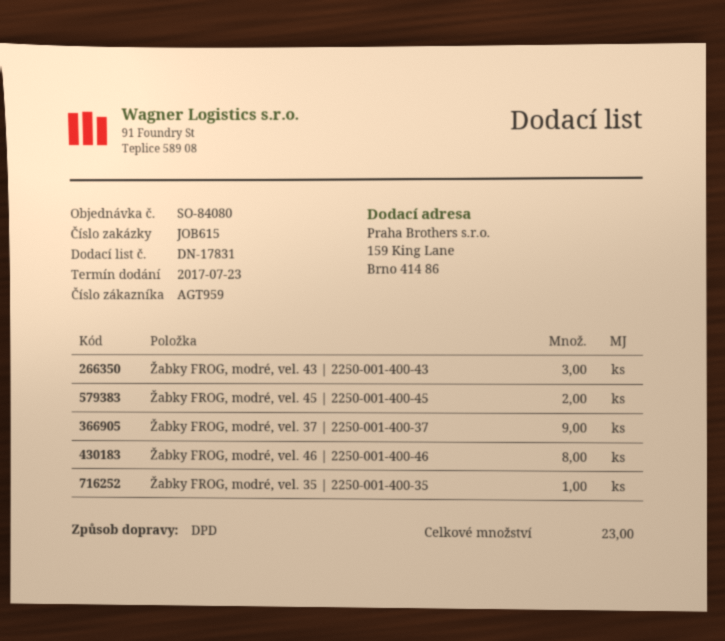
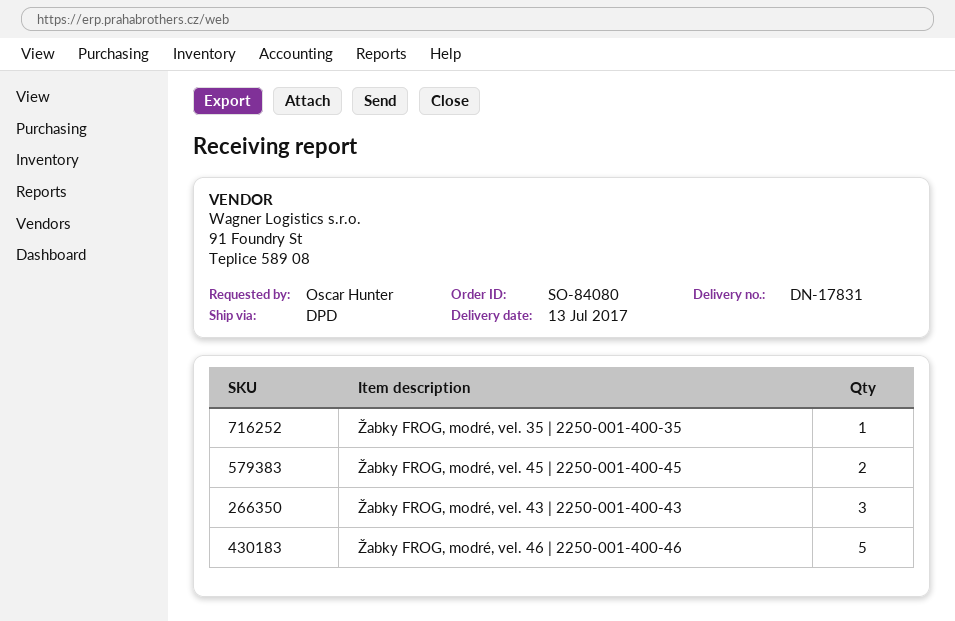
delivery date: 2017-07-23 -> 2017-07-13
Žabky FROG, modré, vel. 37 | 2250-001-400-37: 9 -> none
Žabky FROG, modré, vel. 46 | 2250-001-400-46: 8 -> 5

